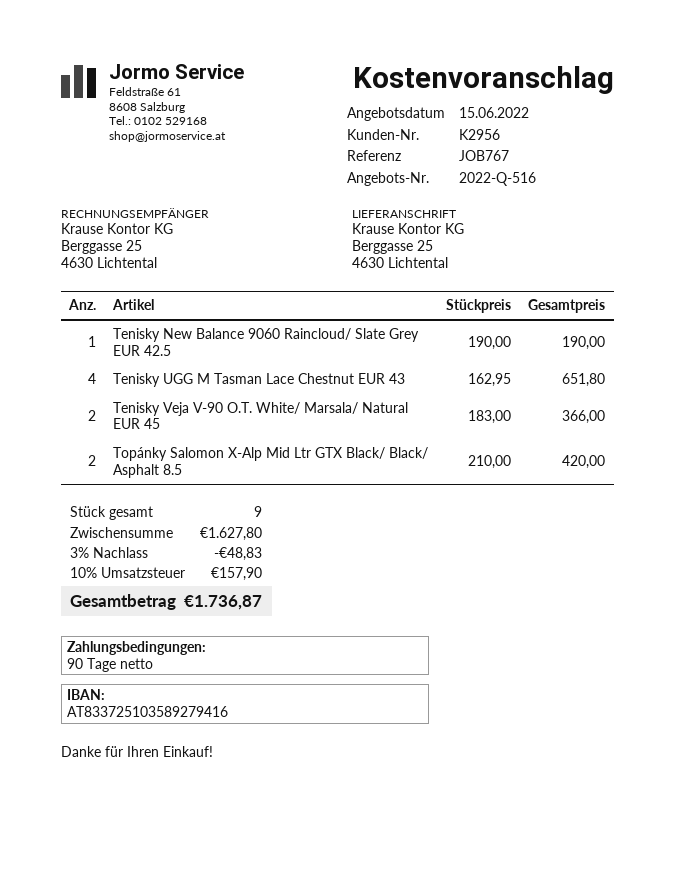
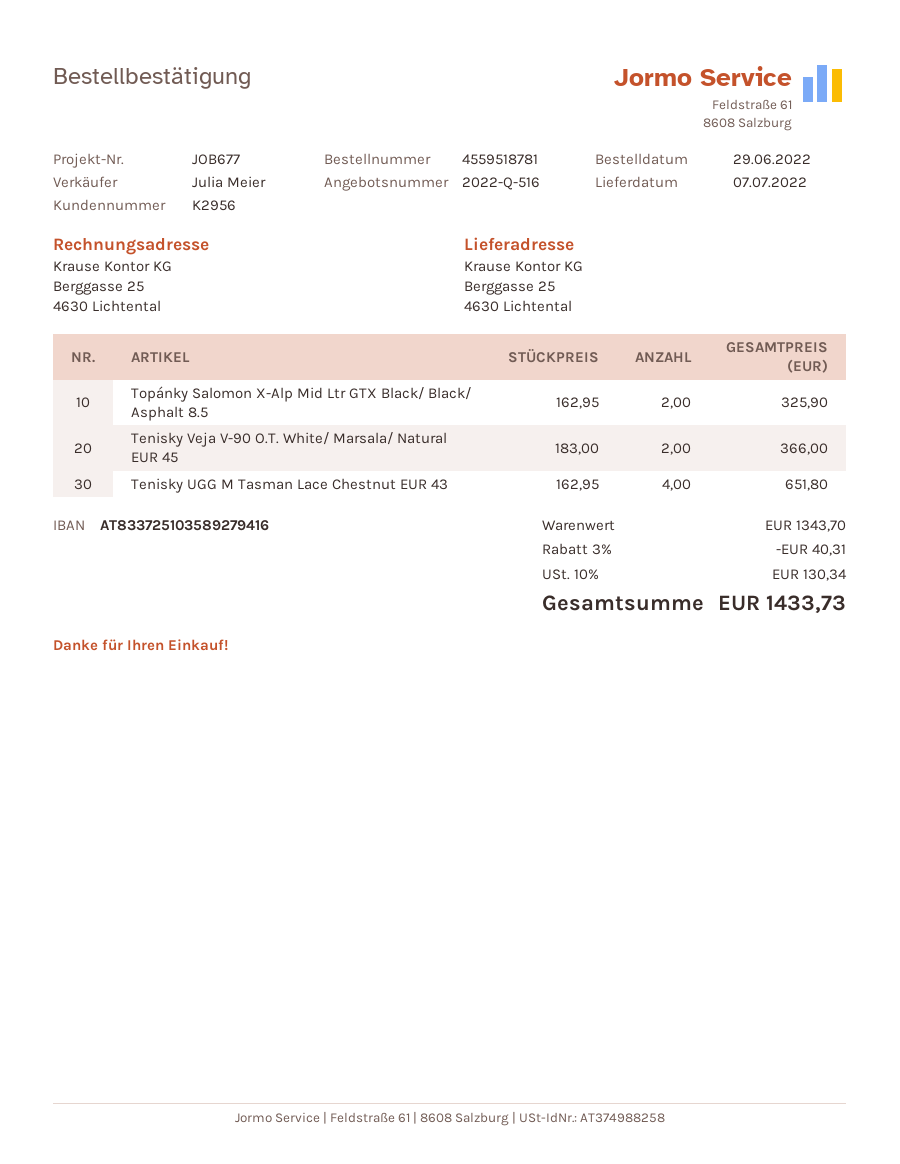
reference: JOB767 -> JOB677
Tenisky New Balance 9060 Raincloud/ Slate Grey EUR 42.5: 1 x 190.00 = 190.00 -> none
Topánky Salomon X-Alp Mid Ltr GTX Black/ Black/ Asphalt 8.5: 2 x 210.00 = 420.00 -> 2 x 162.95 = 325.90
subtotal: 1627.80 -> 1343.70
discount: 3% = 48.83 -> 3% = 40.31
tax: 10% = 157.90 -> 10% = 130.34
total: 1736.87 -> 1433.73

